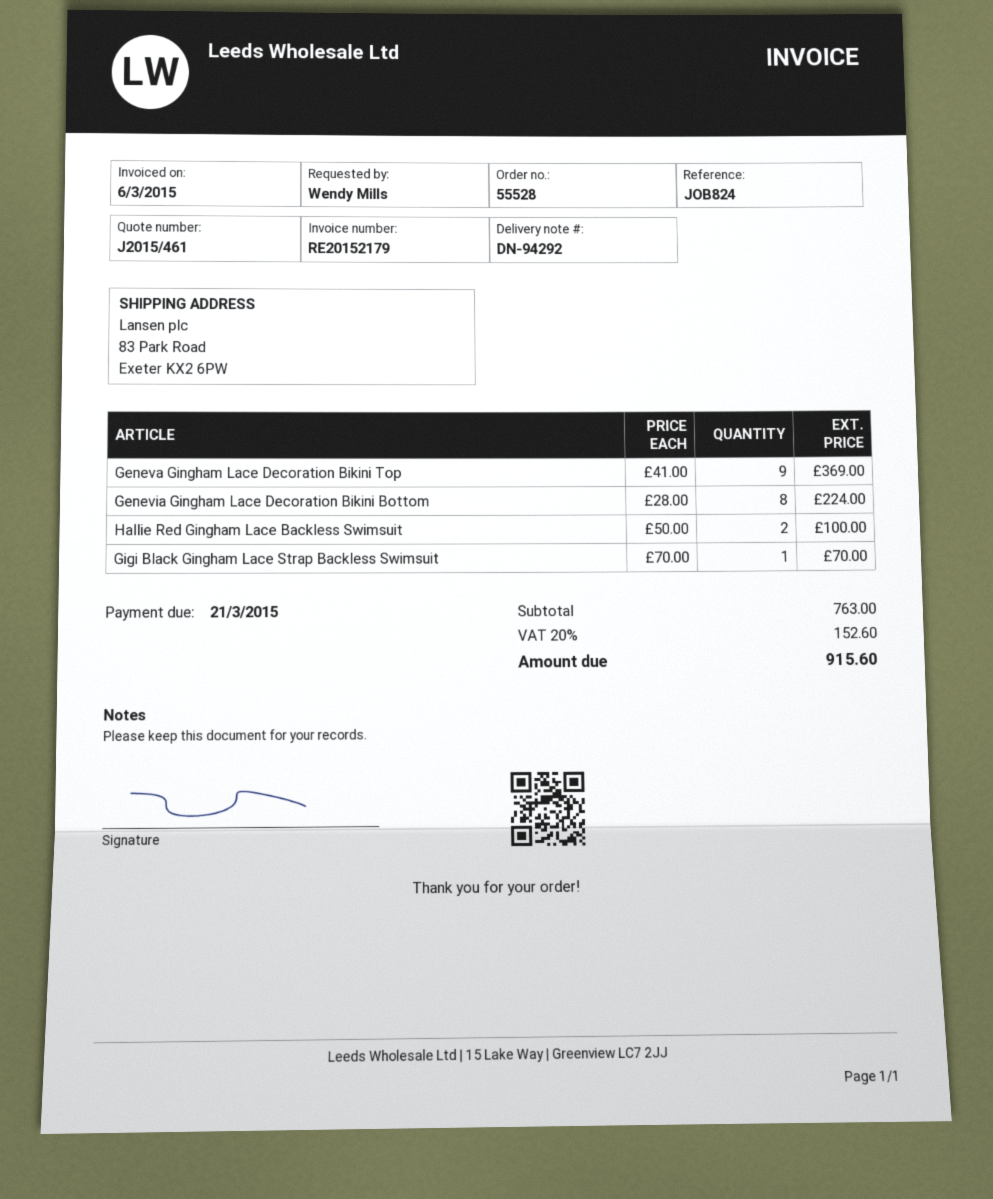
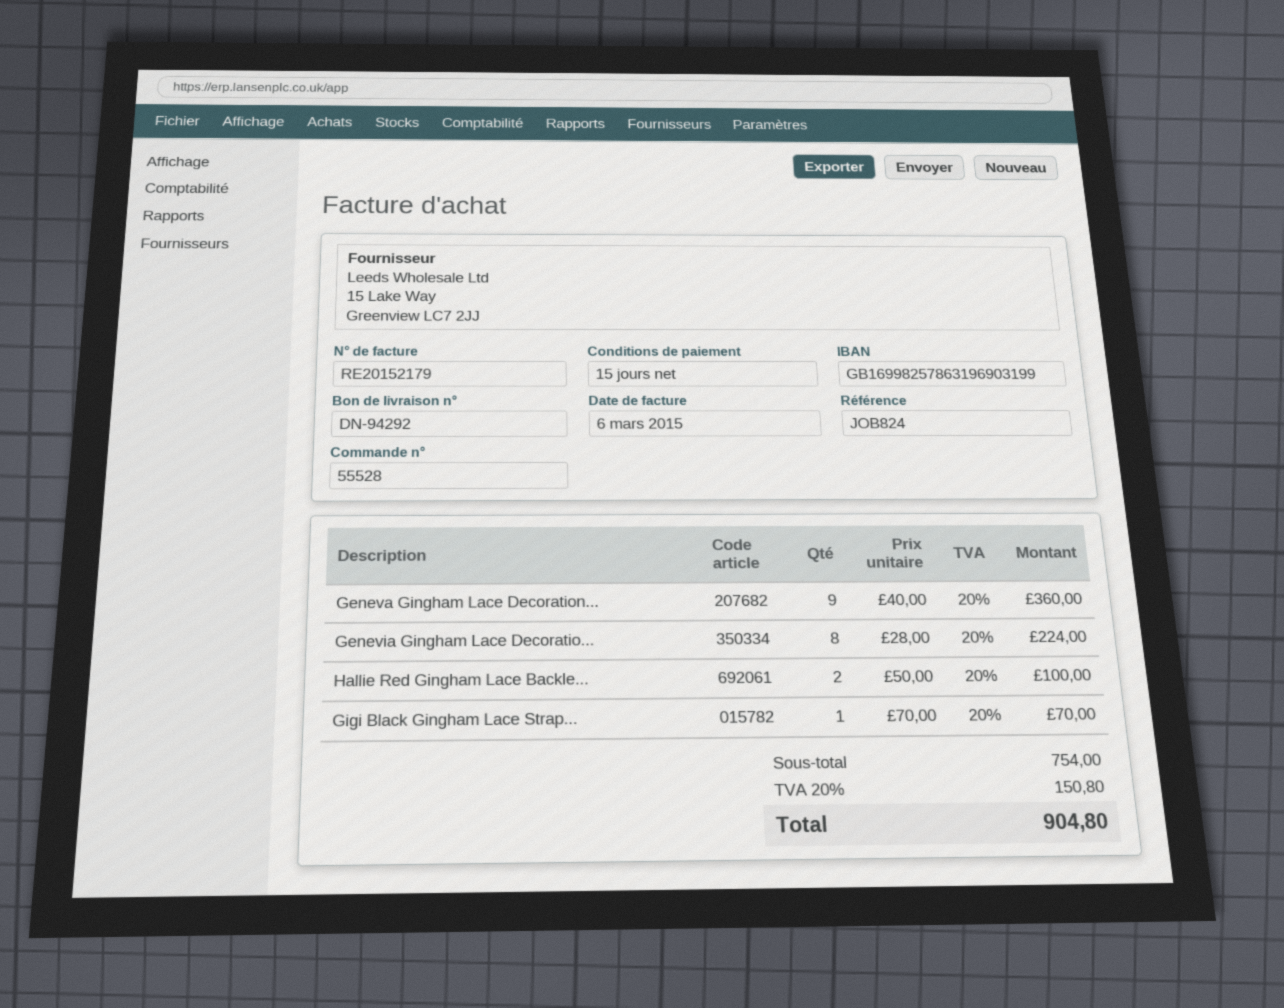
Geneva Gingham Lace Decoration Bikini Top: 9 x 41.00 = 369.00 -> 9 x 40.00 = 360.00
subtotal: 763.00 -> 754.00
tax: 20% = 152.60 -> 20% = 150.80
total: 915.60 -> 904.80

